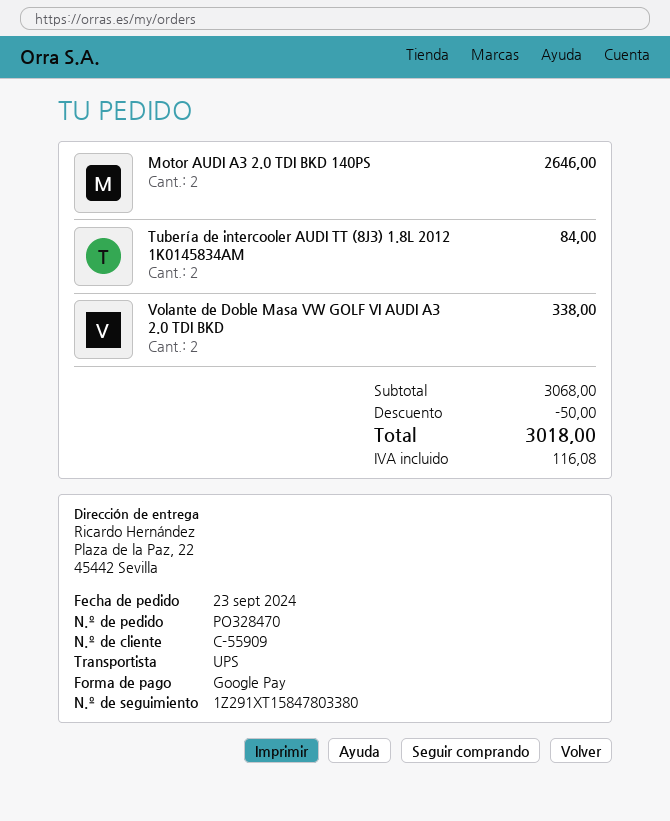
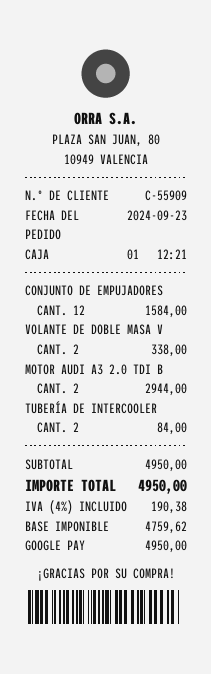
Motor AUDI A3 2.0 TDI BKD 140PS: 2 for 2646.00 -> 2 for 2944.00
CONJUNTO DE EMPUJADORES: none -> 12 for 1584.00
subtotal: 3068.00 -> 4950.00
discount: 50.00 -> none
tax: 116.08 -> 190.38
total: 3018.00 -> 4950.00

